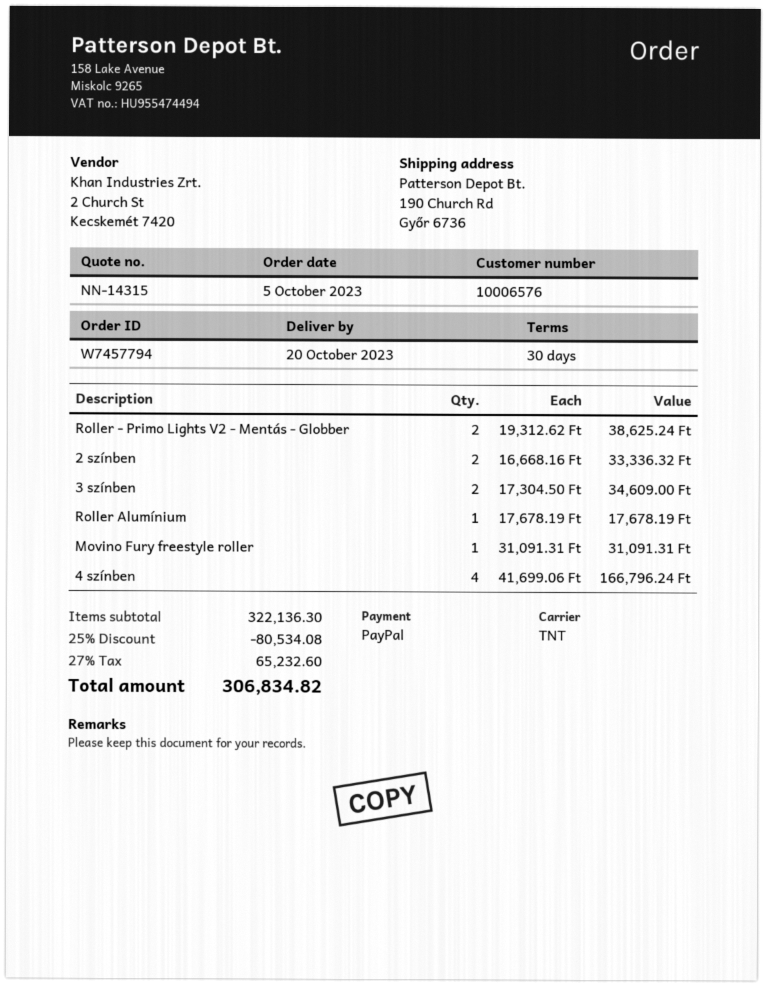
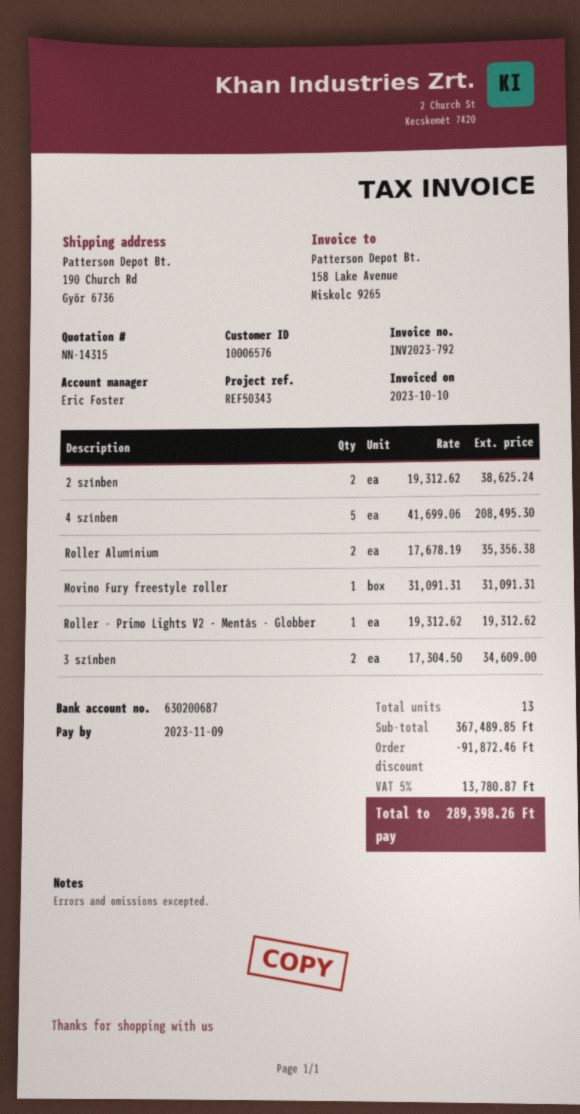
Roller - Primo Lights V2 - Mentás - Globber: 2 x 19312.62 = 38625.24 -> 1 x 19312.62 = 19312.62
2 színben: 2 x 16668.16 = 33336.32 -> 2 x 19312.62 = 38625.24
Roller Alumínium: 1 x 17678.19 = 17678.19 -> 2 x 17678.19 = 35356.38
4 színben: 4 x 41699.06 = 166796.24 -> 5 x 41699.06 = 208495.30
subtotal: 322136.30 -> 367489.85
discount: 80534.08 -> 91872.46
tax: 27% = 65232.60 -> 5% = 13780.87
total: 306834.82 -> 289398.26

